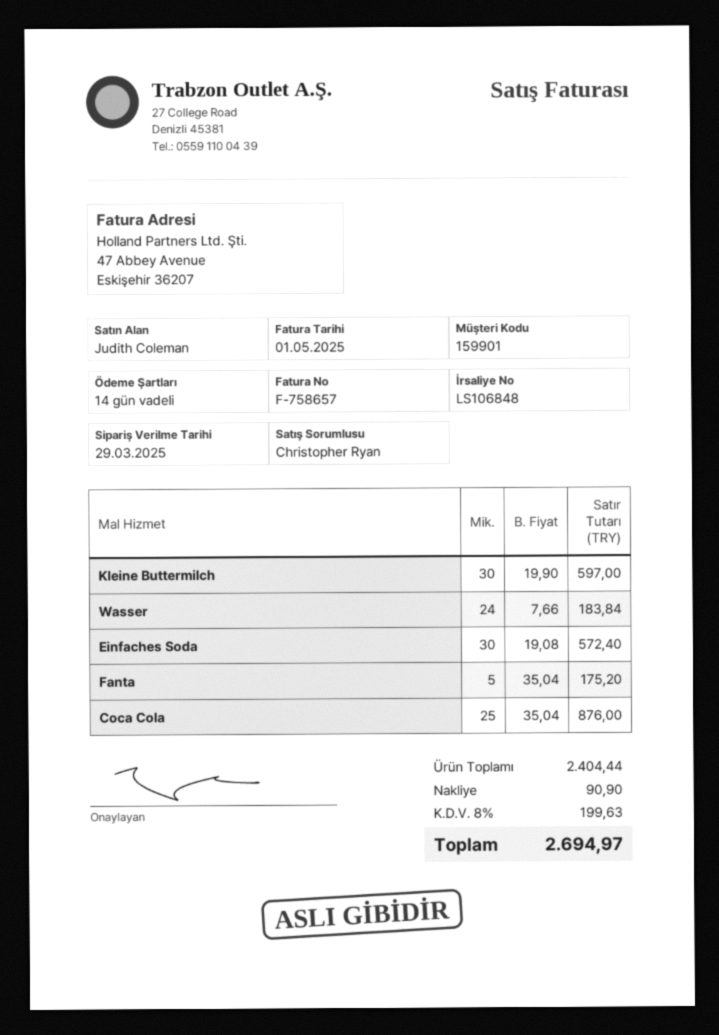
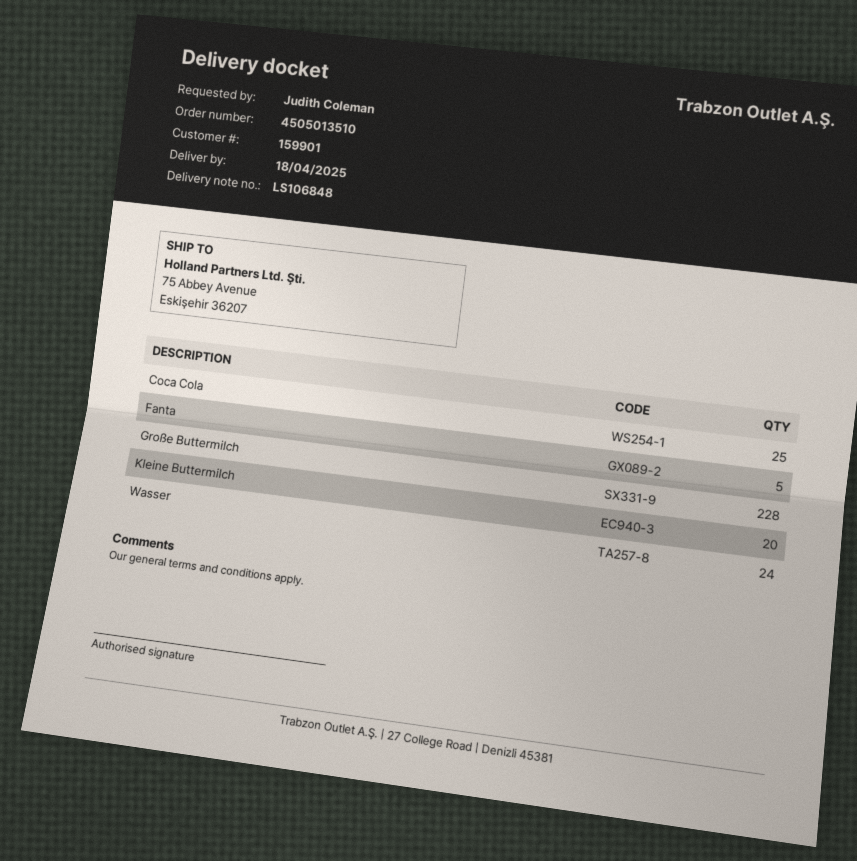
Kleine Buttermilch: 30 -> 20
Einfaches Soda: 30 -> none
Große Buttermilch: none -> 228

